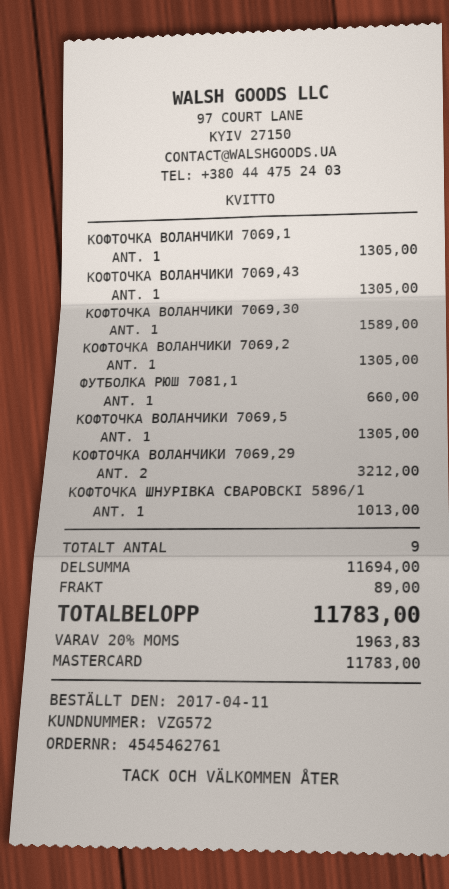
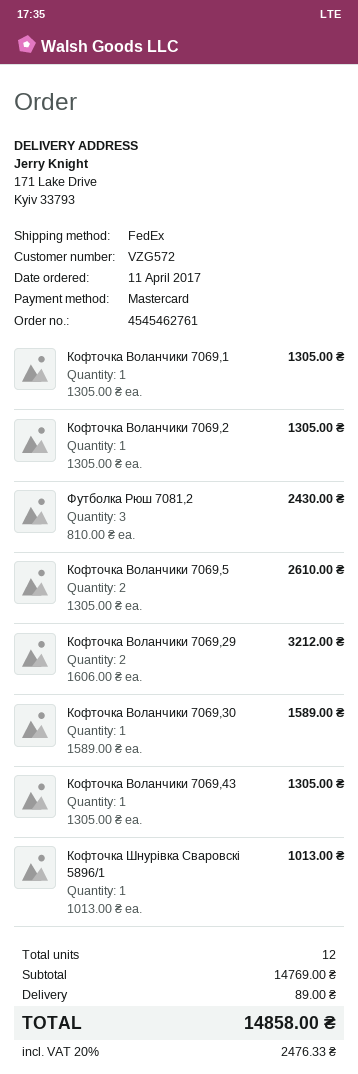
ФУТБОЛКА РЮШ 7081,1: 1 for 660.00 -> none
КОФТОЧКА ВОЛАНЧИКИ 7069,5: 1 for 1305.00 -> 2 for 2610.00
Футболка Рюш 7081,2: none -> 3 for 2430.00
total quantity: 9 -> 12
subtotal: 11694.00 -> 14769.00
tax: 20% = 1963.83 -> 20% = 2476.33
total: 11783.00 -> 14858.00

